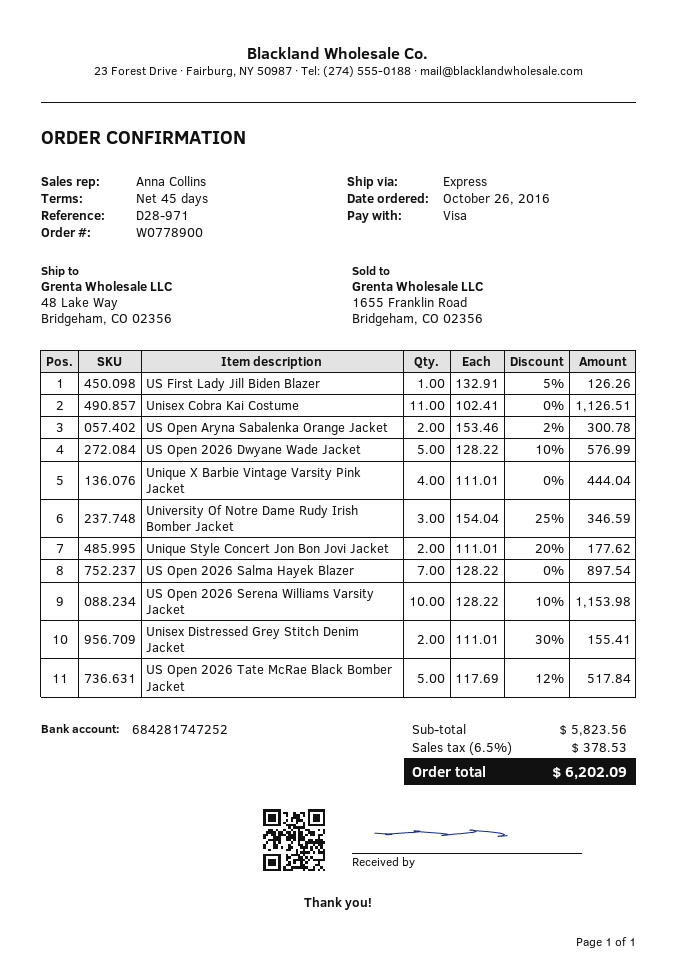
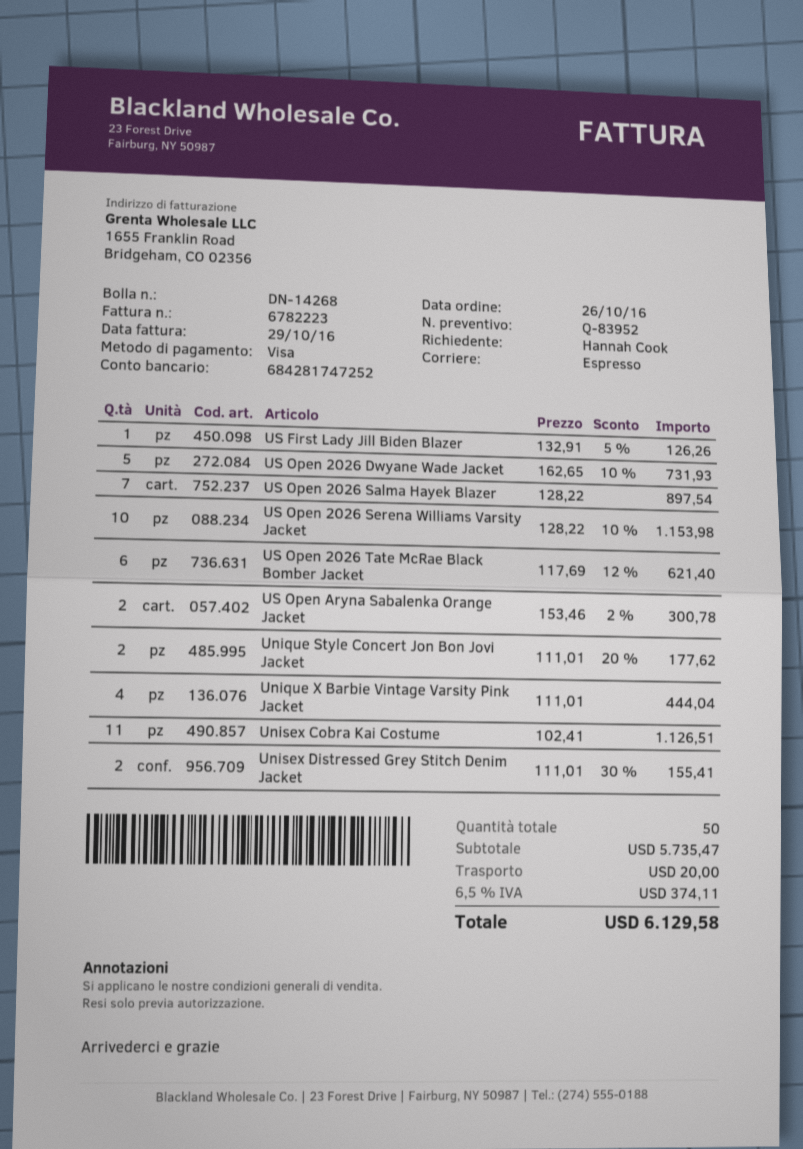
US Open 2026 Dwyane Wade Jacket: 5 x 128.22 - 10% = 576.99 -> 5 x 162.65 - 10% = 731.93
University Of Notre Dame Rudy Irish Bomber Jacket: 3 x 154.04 - 25% = 346.59 -> none
US Open 2026 Tate McRae Black Bomber Jacket: 5 x 117.69 - 12% = 517.84 -> 6 x 117.69 - 12% = 621.40
subtotal: 5823.56 -> 5735.47
shipping: none -> 20.00
tax: 6.5% = 378.53 -> 6.5% = 374.11
total: 6202.09 -> 6129.58

